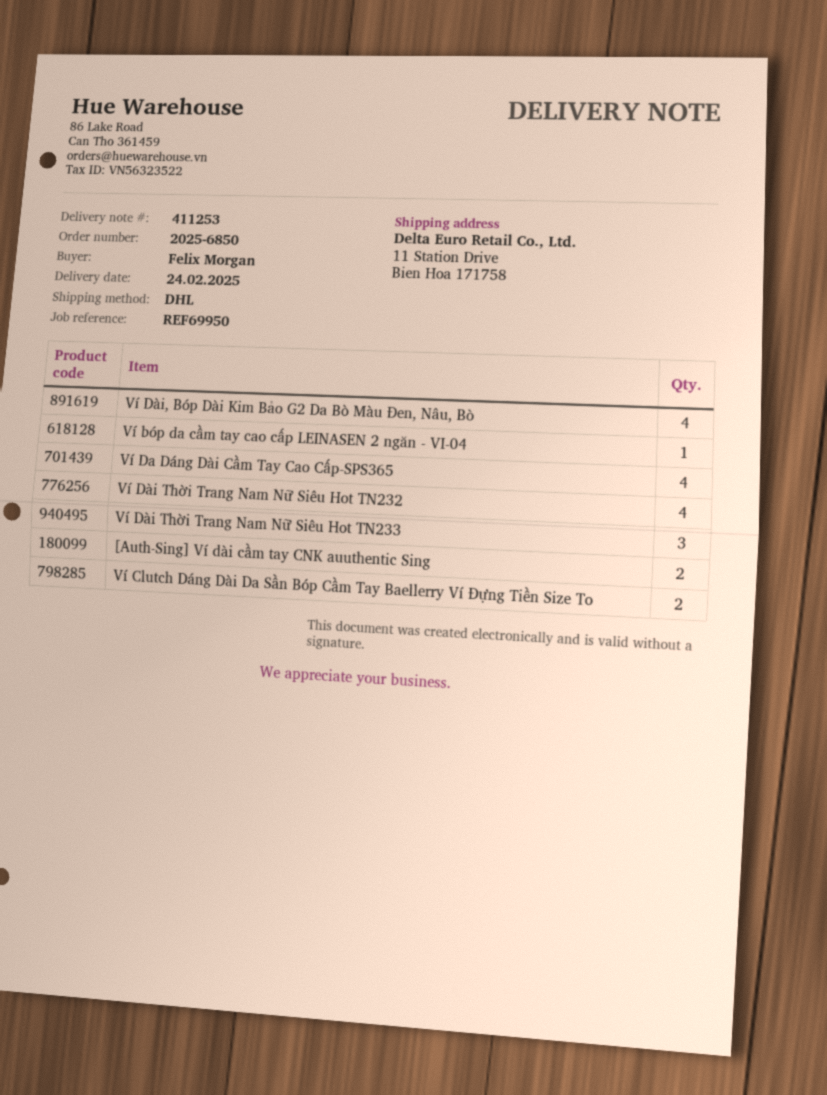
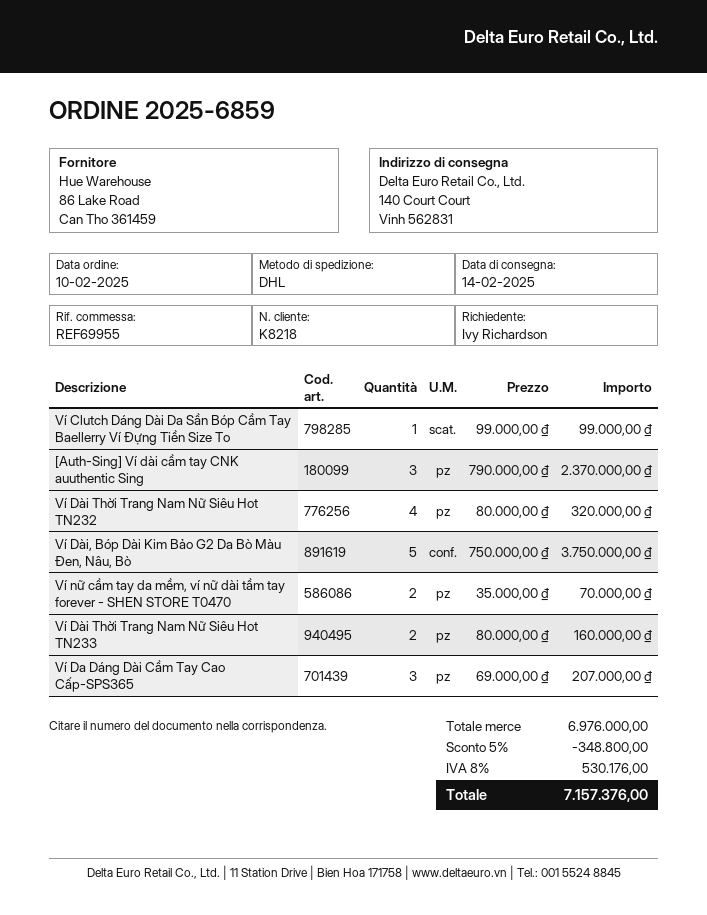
order number: 2025-6850 -> 2025-6859
delivery date: 2025-02-24 -> 2025-02-14
reference: REF69950 -> REF69955
ordered by: Felix Morgan -> Ivy Richardson
ship to: 11 Station Drive, Bien Hoa 171758 -> 140 Court Court, Vinh 562831
Ví Dài, Bóp Dài Kim Bảo G2 Da Bò Màu Đen, Nâu, Bò: 4 -> 5
Ví bóp da cầm tay cao cấp LEINASEN 2 ngăn - VI-04: 1 -> none
Ví Da Dáng Dài Cầm Tay Cao Cấp-SPS365: 4 -> 3
Ví Dài Thời Trang Nam Nữ Siêu Hot TN233: 3 -> 2
[Auth-Sing] Ví dài cầm tay CNK auuthentic Sing: 2 -> 3
Ví Clutch Dáng Dài Da Sần Bóp Cầm Tay Baellerry Ví Đựng Tiền Size To: 2 -> 1
Ví nữ cầm tay da mềm, ví nữ dài tầm tay forever - SHEN STORE T0470: none -> 2

